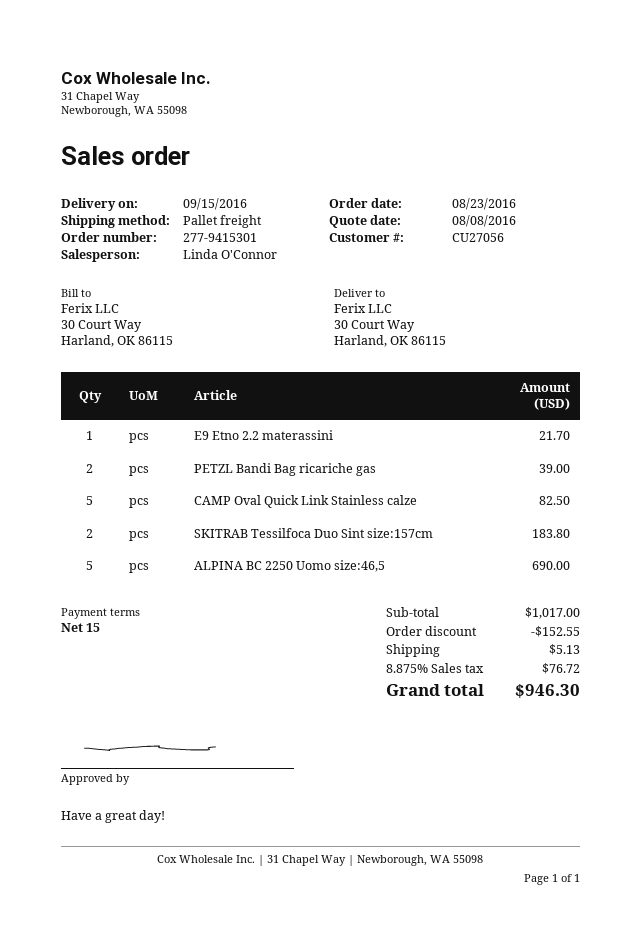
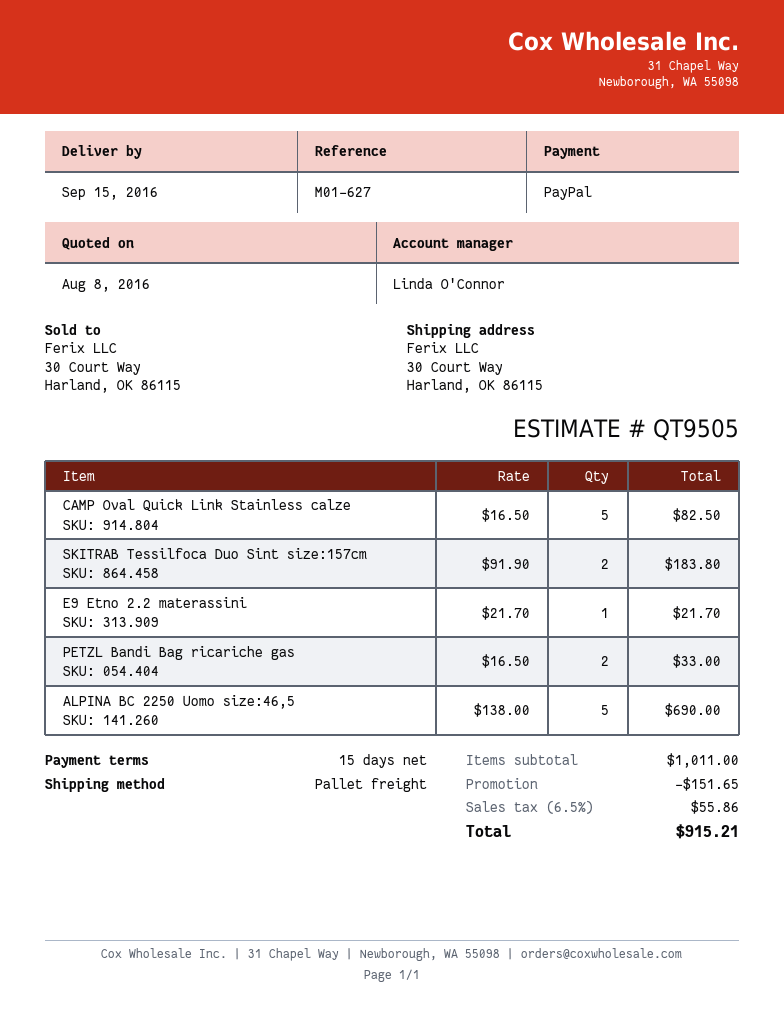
PETZL Bandi Bag ricariche gas: 2 for 39.00 -> 2 for 33.00
subtotal: 1017.00 -> 1011.00
discount: 152.55 -> 151.65
shipping: 5.13 -> none
tax: 8.875% = 76.72 -> 6.5% = 55.86
total: 946.30 -> 915.21

